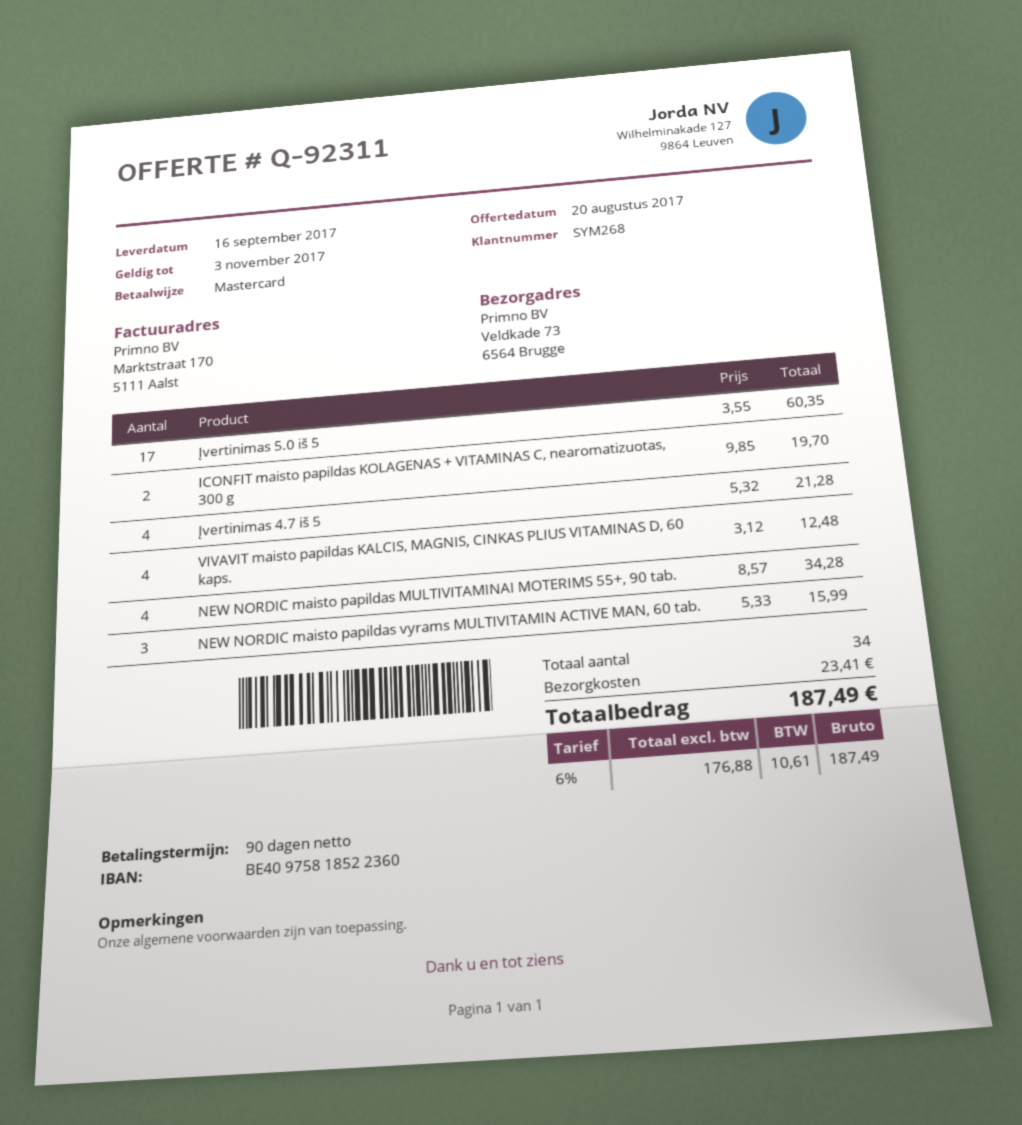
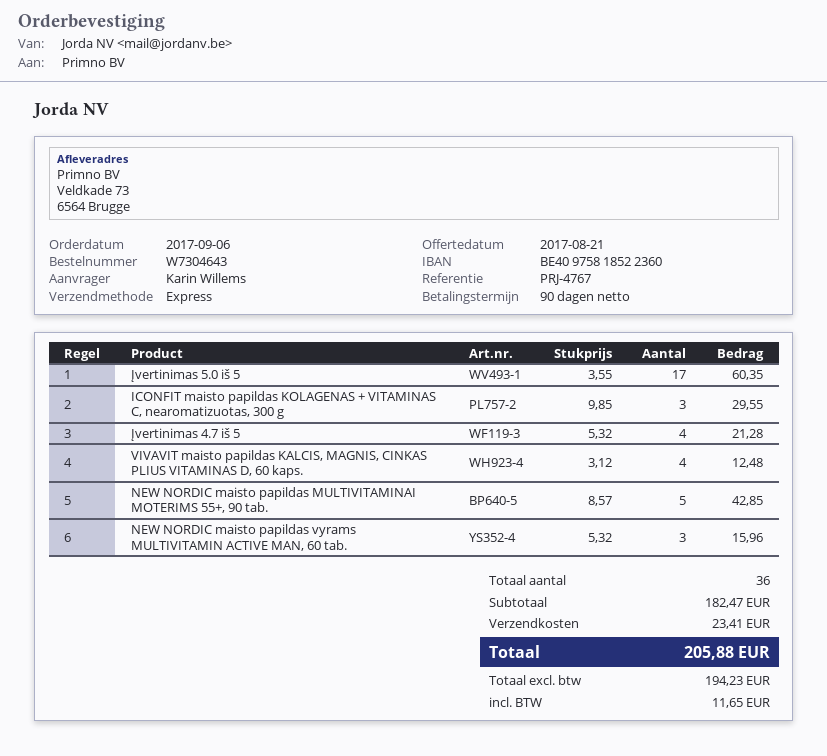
quote date: 2017-08-20 -> 2017-08-21
ICONFIT maisto papildas KOLAGENAS + VITAMINAS C, nearomatizuotas, 300 g: 2 x 9.85 = 19.70 -> 3 x 9.85 = 29.55
NEW NORDIC maisto papildas MULTIVITAMINAI MOTERIMS 55+, 90 tab.: 4 x 8.57 = 34.28 -> 5 x 8.57 = 42.85
NEW NORDIC maisto papildas vyrams MULTIVITAMIN ACTIVE MAN, 60 tab.: 3 x 5.33 = 15.99 -> 3 x 5.32 = 15.96
total quantity: 34 -> 36
net: 176.88 -> 194.23
tax: 10.61 -> 11.65
total: 187.49 -> 205.88

